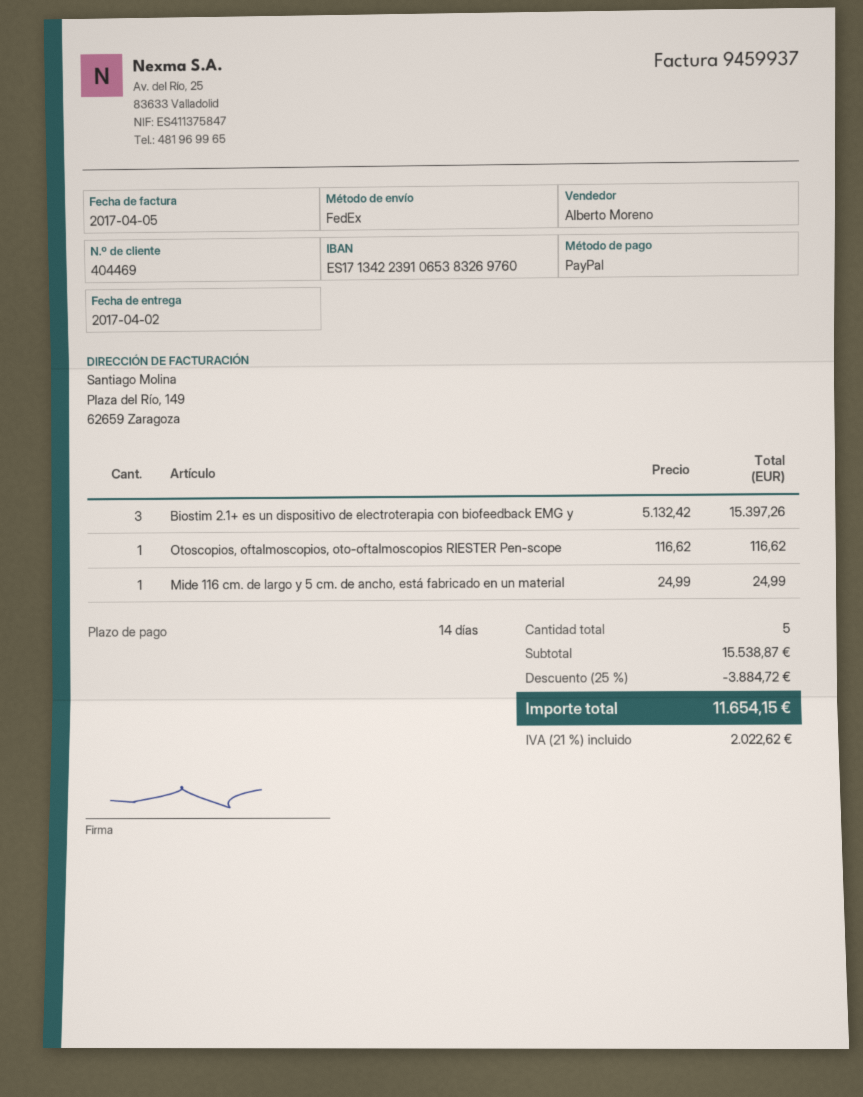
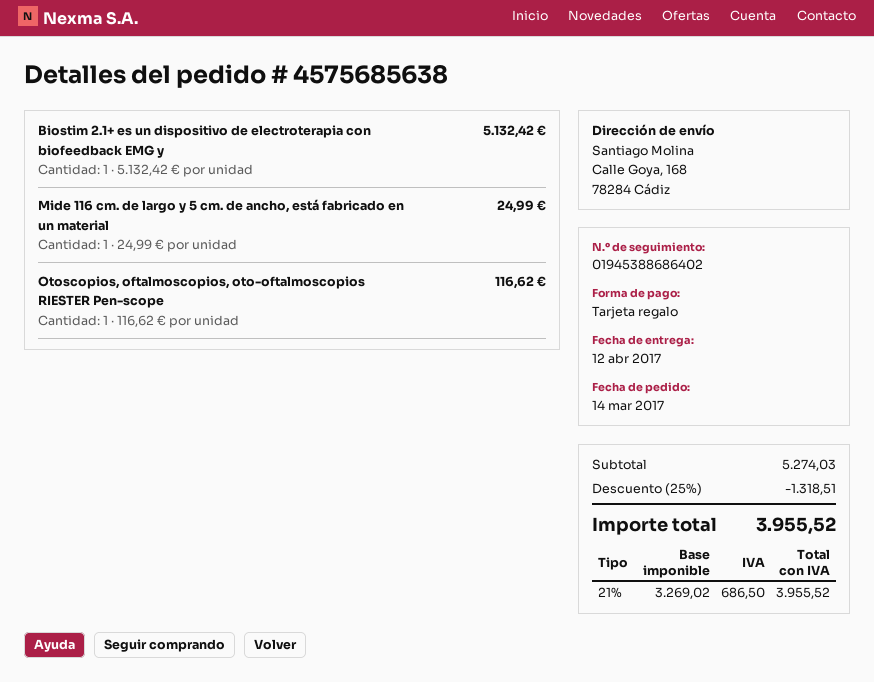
delivery date: 2017-04-02 -> 2017-04-12
payment method: PayPal -> gift card
Biostim 2.1+ es un dispositivo de electroterapia con biofeedback EMG y: 3 x 5132.42 = 15397.26 -> 1 x 5132.42 = 5132.42
subtotal: 15538.87 -> 5274.03
discount: 25% = 3884.72 -> 25% = 1318.51
tax: 21% = 2022.62 -> 21% = 686.50
total: 11654.15 -> 3955.52

